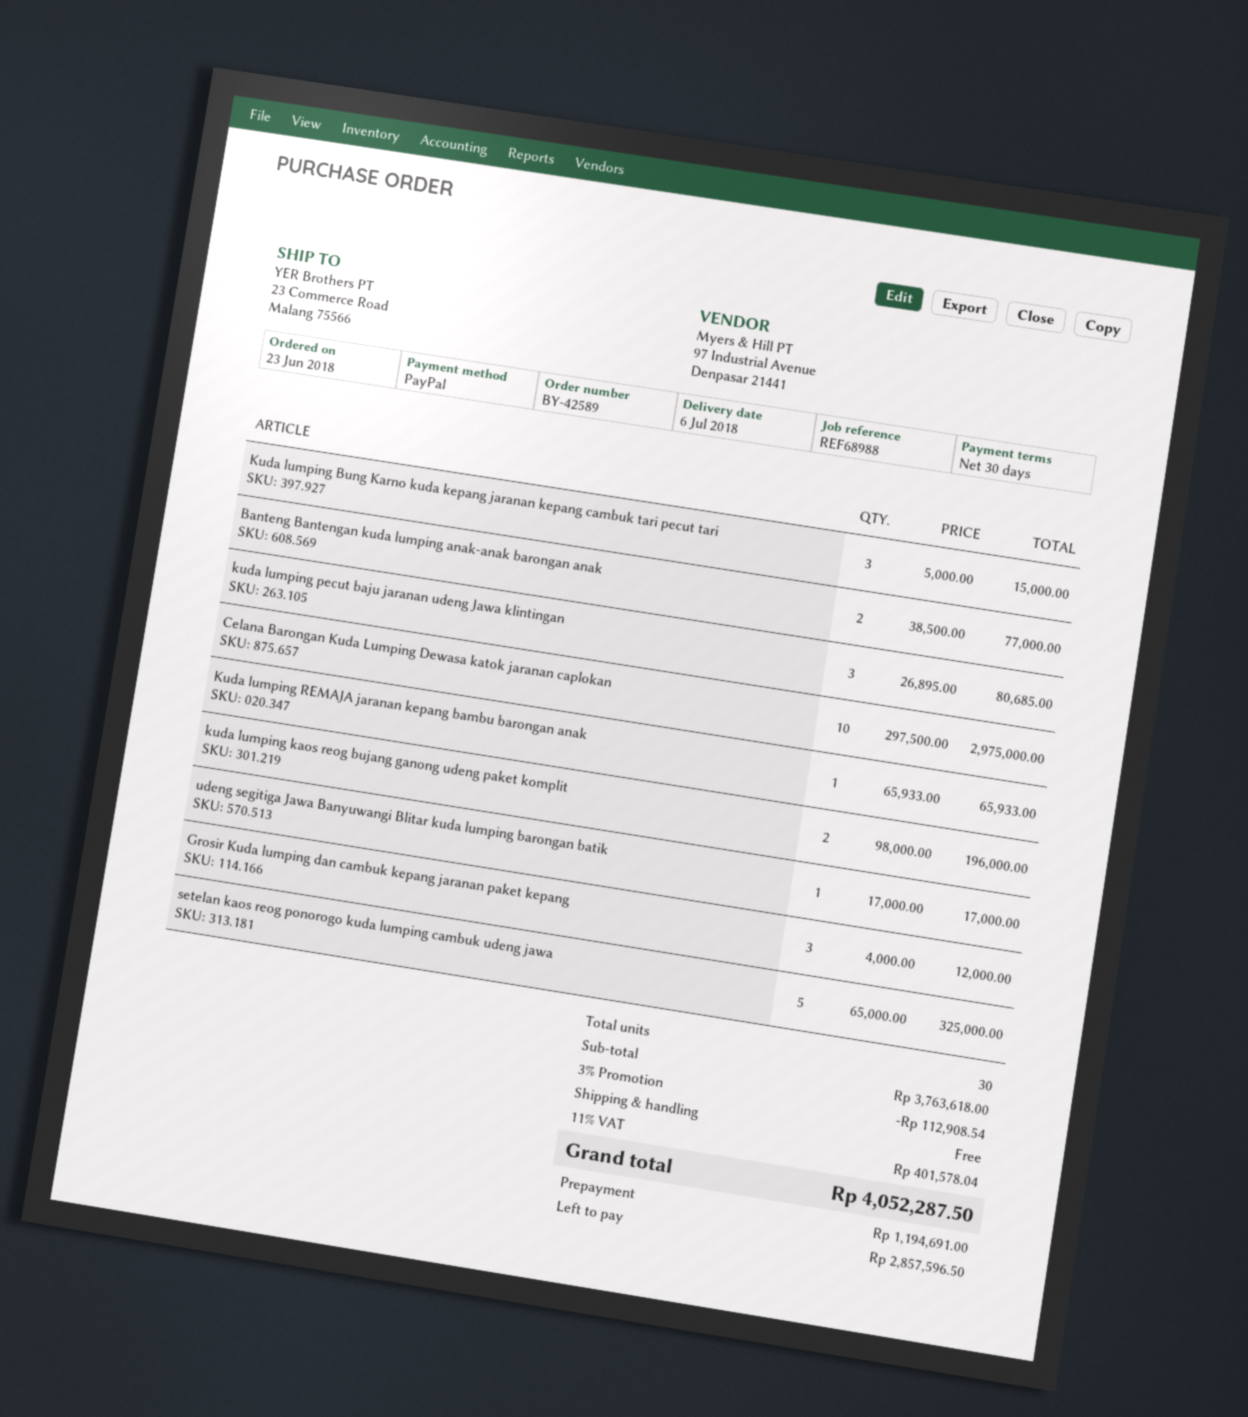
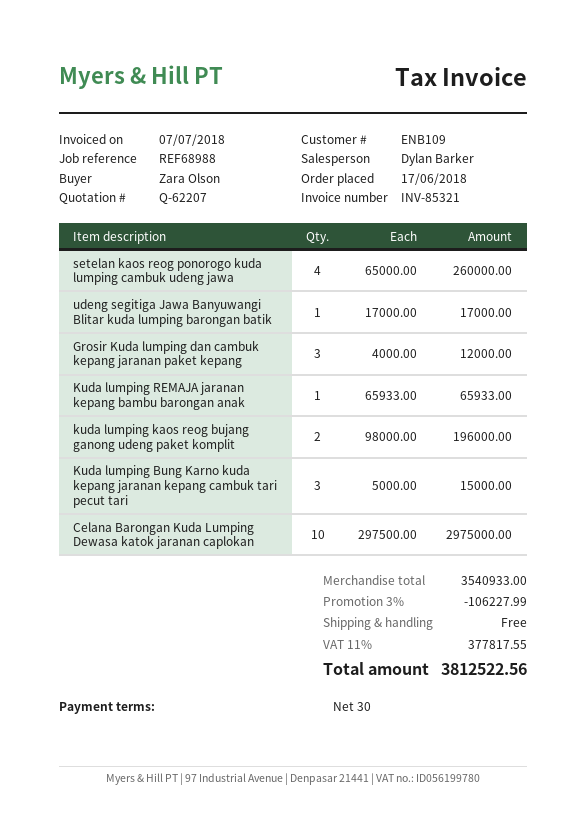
order date: 2018-06-23 -> 2018-06-17
Banteng Bantengan kuda lumping anak-anak barongan anak: 2 x 38500.00 = 77000.00 -> none
kuda lumping pecut baju jaranan udeng Jawa klintingan: 3 x 26895.00 = 80685.00 -> none
setelan kaos reog ponorogo kuda lumping cambuk udeng jawa: 5 x 65000.00 = 325000.00 -> 4 x 65000.00 = 260000.00
subtotal: 3763618.00 -> 3540933.00
discount: 3% = 112908.54 -> 3% = 106227.99
tax: 11% = 401578.04 -> 11% = 377817.55
total: 4052287.50 -> 3812522.56

